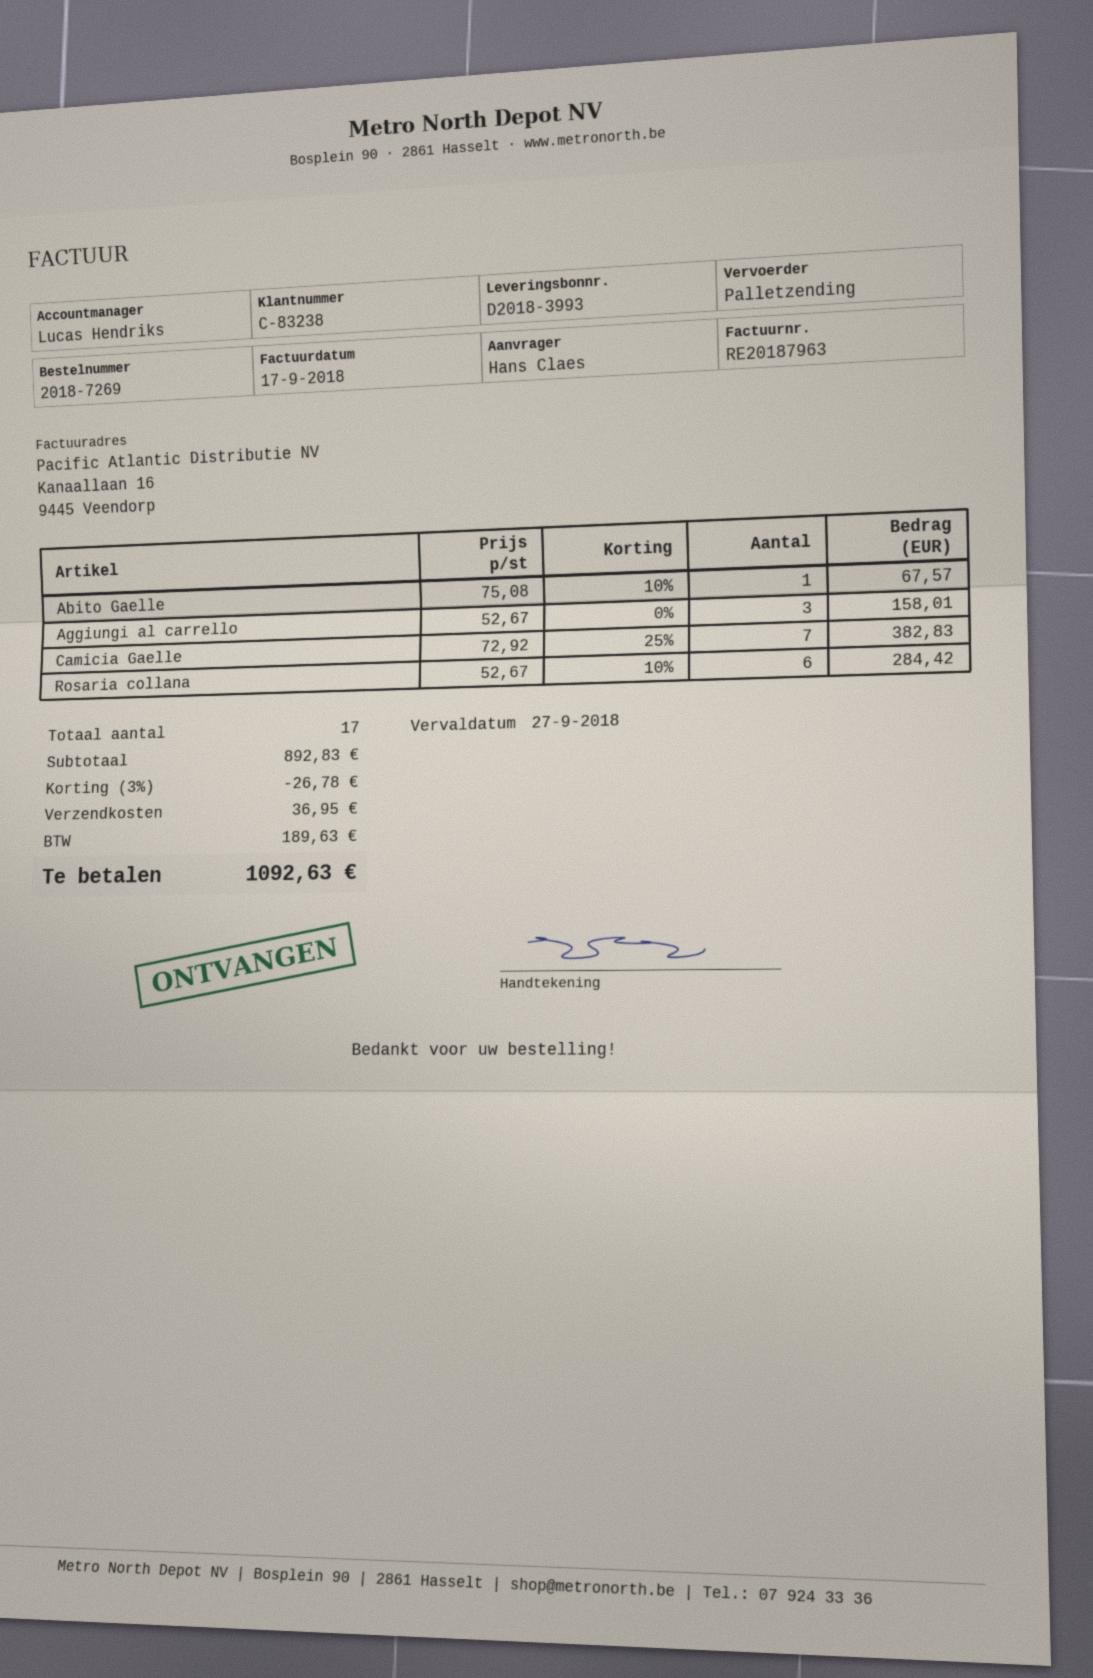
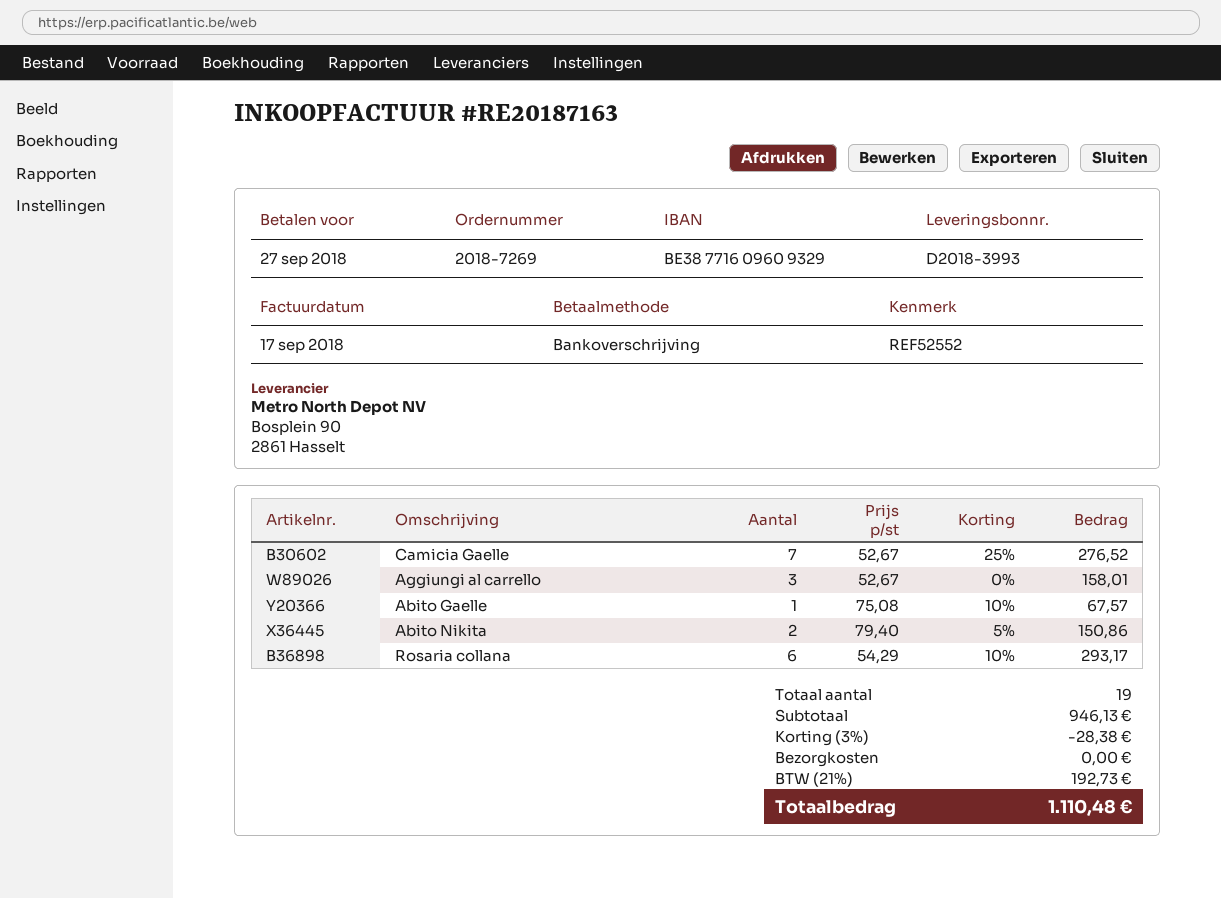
invoice number: RE20187963 -> RE20187163
Camicia Gaelle: 7 x 72.92 - 25% = 382.83 -> 7 x 52.67 - 25% = 276.52
Rosaria collana: 6 x 52.67 - 10% = 284.42 -> 6 x 54.29 - 10% = 293.17
Abito Nikita: none -> 2 x 79.40 - 5% = 150.86
total quantity: 17 -> 19
subtotal: 892.83 -> 946.13
discount: 3% = 26.78 -> 3% = 28.38
shipping: 36.95 -> 0.00
tax: 189.63 -> 192.73
total: 1092.63 -> 1110.48

